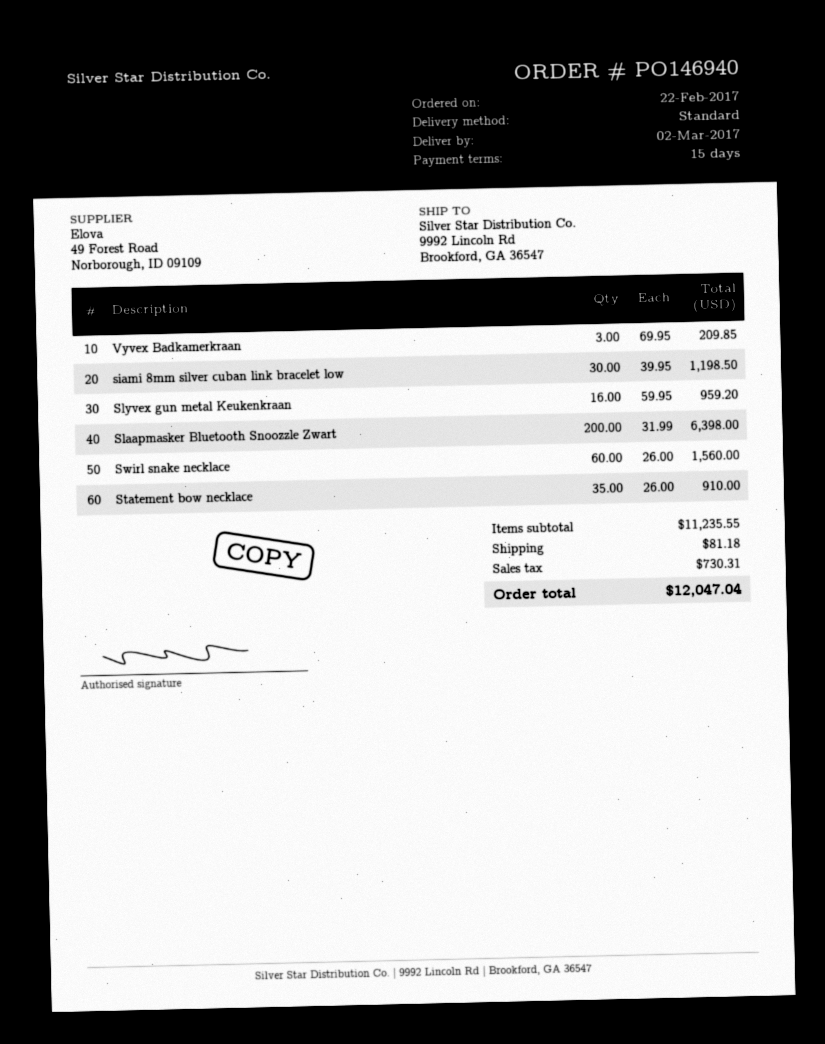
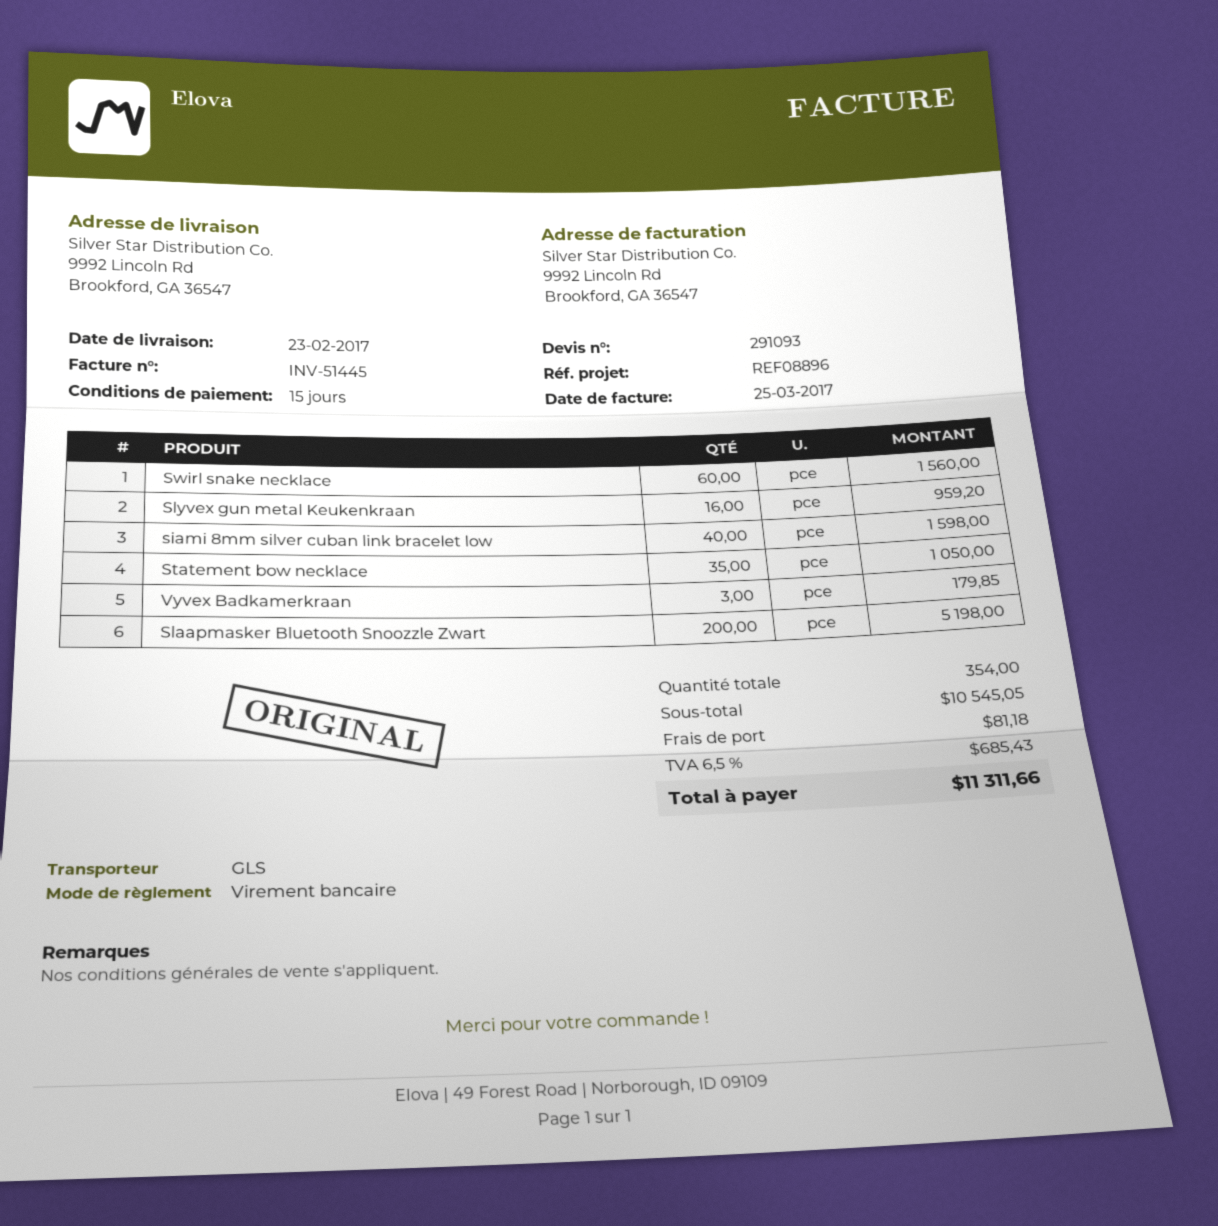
delivery date: 2017-03-02 -> 2017-02-23
shipping method: standard -> GLS
Vyvex Badkamerkraan: 3 for 209.85 -> 3 for 179.85
siami 8mm silver cuban link bracelet low: 30 for 1198.50 -> 40 for 1598.00
Slaapmasker Bluetooth Snoozzle Zwart: 200 for 6398.00 -> 200 for 5198.00
Statement bow necklace: 35 for 910.00 -> 35 for 1050.00
subtotal: 11235.55 -> 10545.05
tax: 730.31 -> 685.43
total: 12047.04 -> 11311.66

